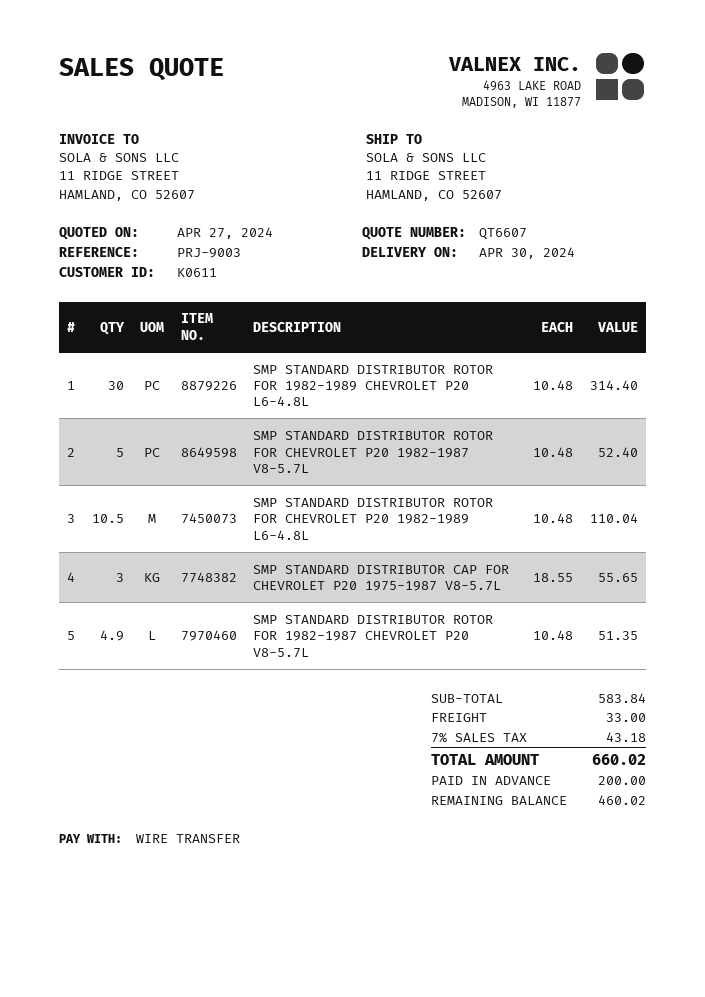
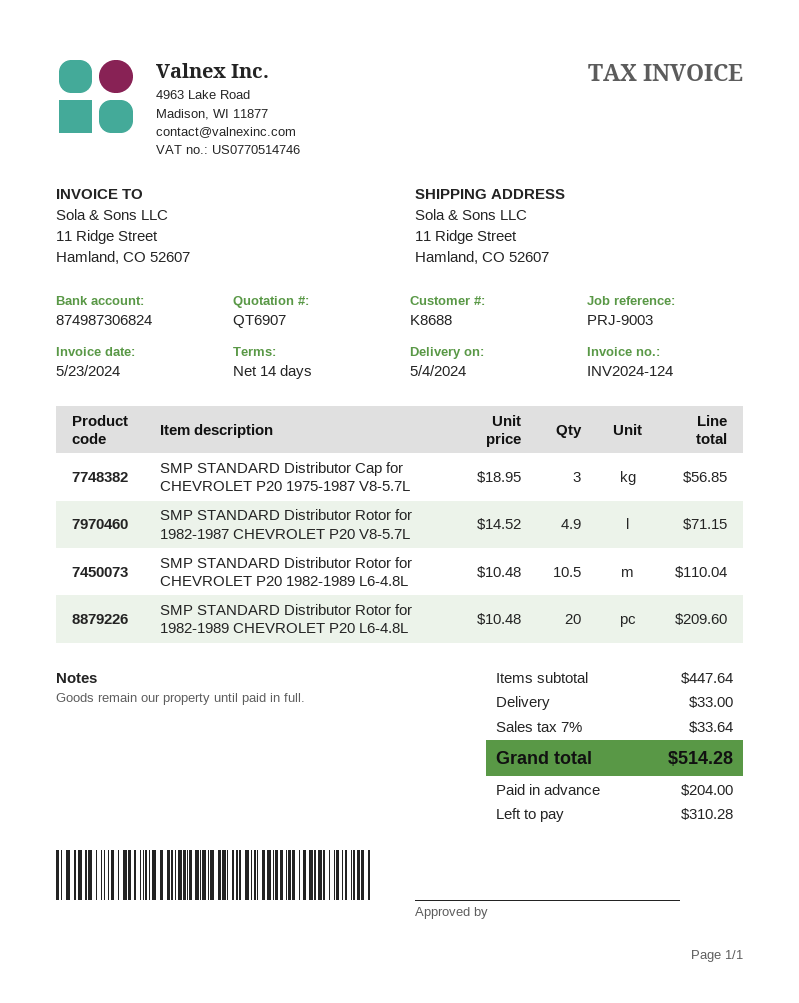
quote number: QT6607 -> QT6907
delivery date: 2024-04-30 -> 2024-05-04
customer number: K0611 -> K8688
SMP STANDARD DISTRIBUTOR ROTOR FOR 1982-1989 CHEVROLET P20 L6-4.8L: 30 x 10.48 = 314.40 -> 20 x 10.48 = 209.60
SMP STANDARD DISTRIBUTOR ROTOR FOR CHEVROLET P20 1982-1987 V8-5.7L: 5 x 10.48 = 52.40 -> none
SMP STANDARD DISTRIBUTOR CAP FOR CHEVROLET P20 1975-1987 V8-5.7L: 3 x 18.55 = 55.65 -> 3 x 18.95 = 56.85
SMP STANDARD DISTRIBUTOR ROTOR FOR 1982-1987 CHEVROLET P20 V8-5.7L: 4.9 x 10.48 = 51.35 -> 4.9 x 14.52 = 71.15
subtotal: 583.84 -> 447.64
tax: 7% = 43.18 -> 7% = 33.64
total: 660.02 -> 514.28
deposit: 200.00 -> 204.00
balance: 460.02 -> 310.28

